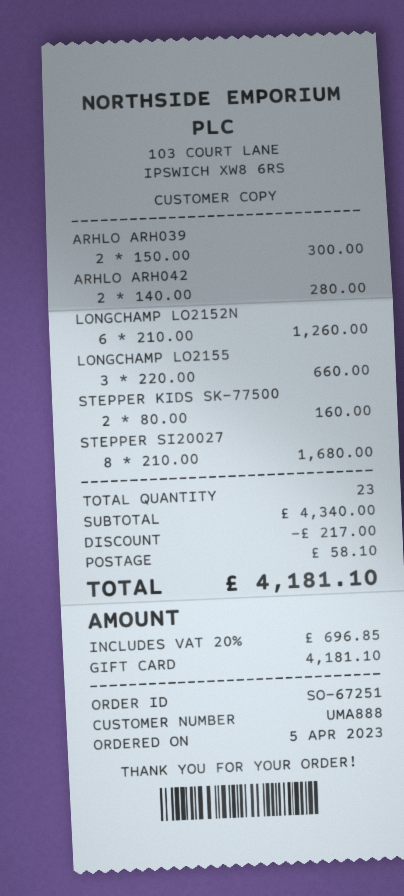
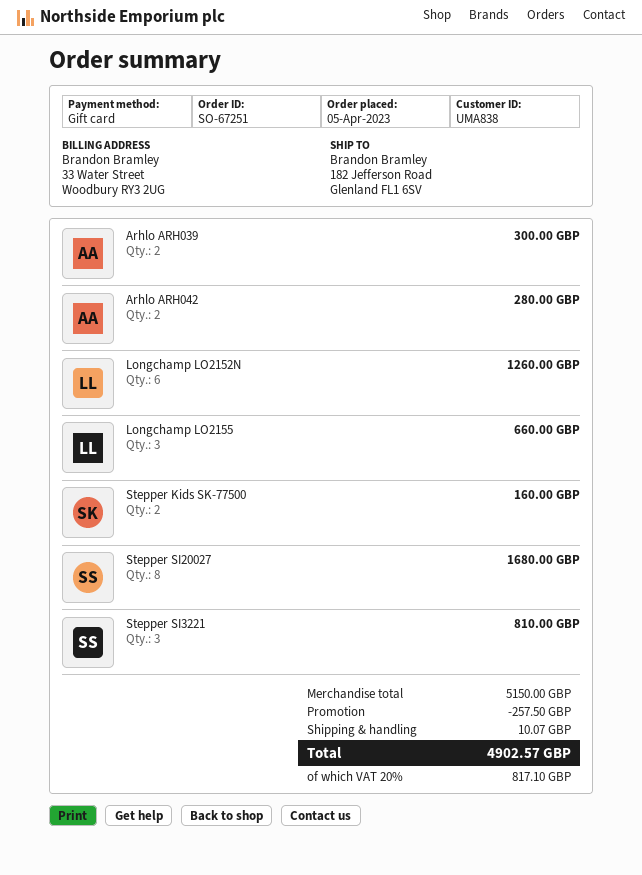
customer number: UMA888 -> UMA838
Stepper SI3221: none -> 3 for 810.00
subtotal: 4340.00 -> 5150.00
discount: 217.00 -> 257.50
shipping: 58.10 -> 10.07
tax: 20% = 696.85 -> 20% = 817.10
total: 4181.10 -> 4902.57

